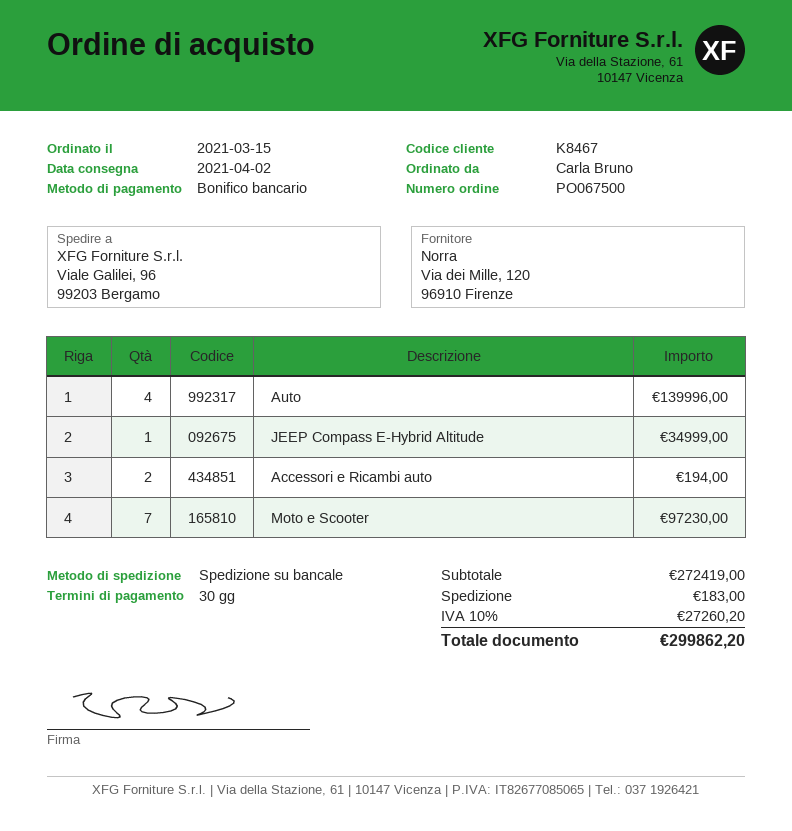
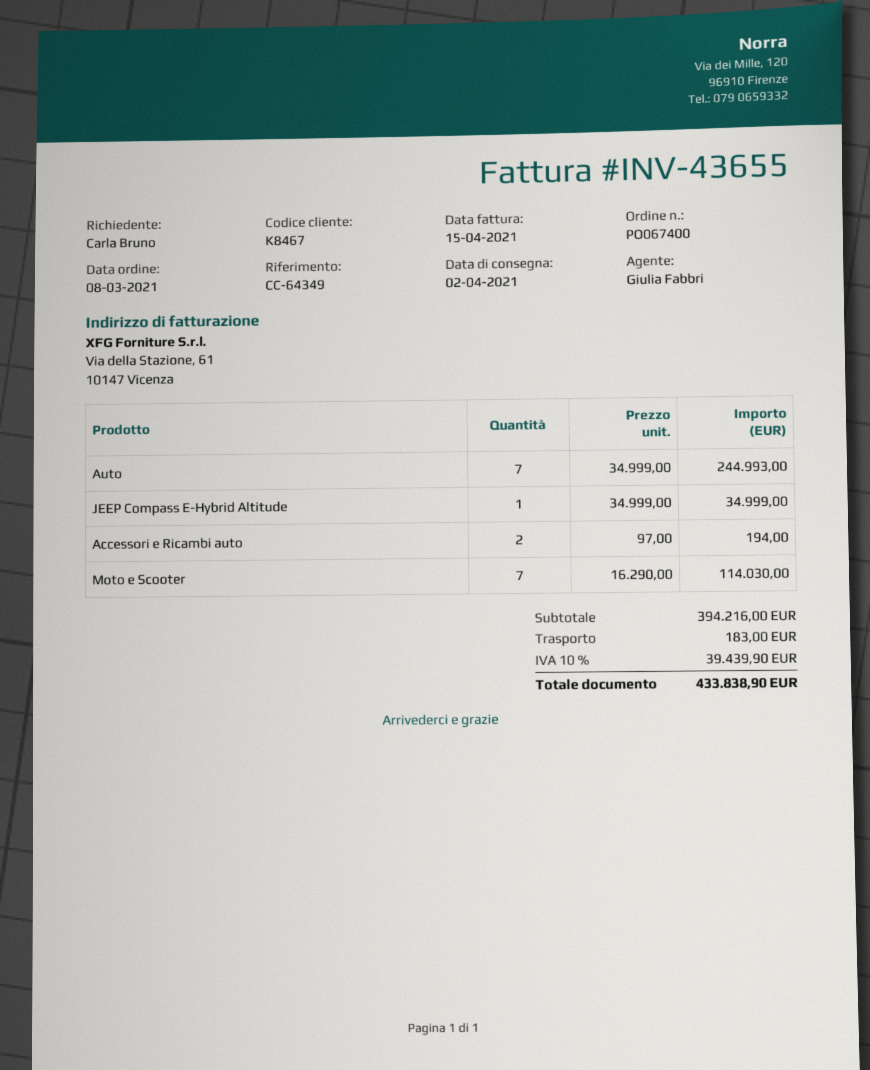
order number: PO067500 -> PO067400
order date: 2021-03-15 -> 2021-03-08
Auto: 4 for 139996.00 -> 7 for 244993.00
Moto e Scooter: 7 for 97230.00 -> 7 for 114030.00
subtotal: 272419.00 -> 394216.00
tax: 10% = 27260.20 -> 10% = 39439.90
total: 299862.20 -> 433838.90

